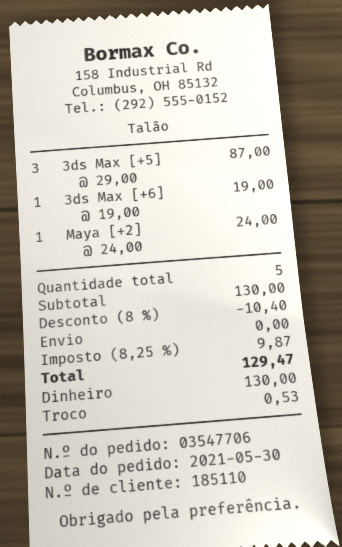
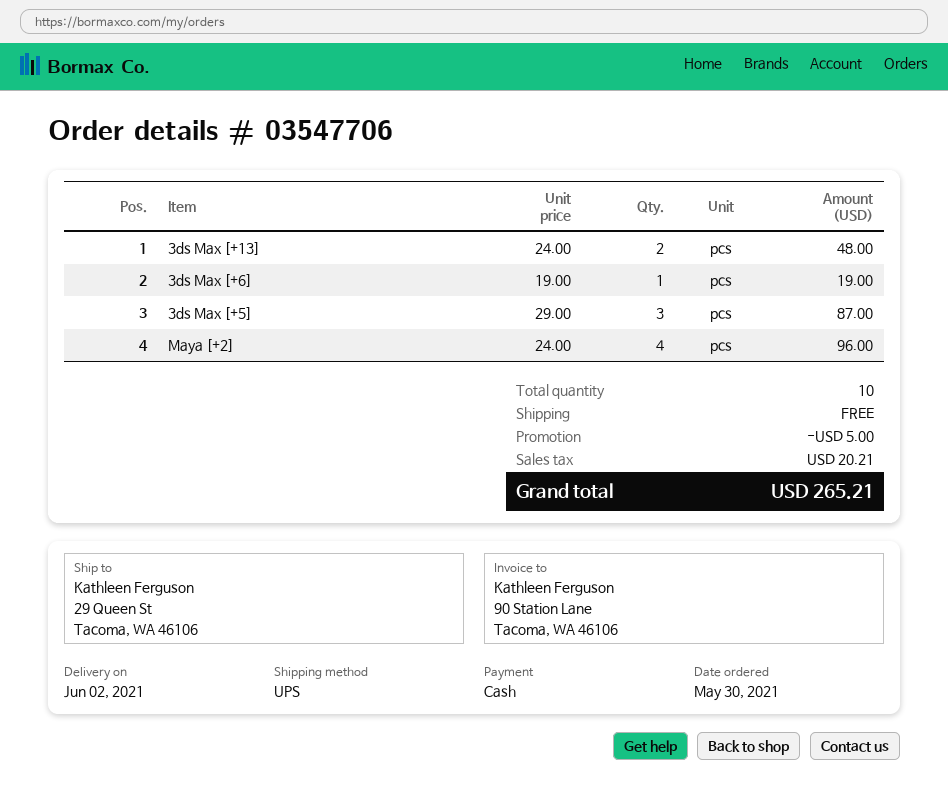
Maya [+2]: 1 x 24.00 = 24.00 -> 4 x 24.00 = 96.00
3ds Max [+13]: none -> 2 x 24.00 = 48.00
total quantity: 5 -> 10
discount: 10.40 -> 5.00
tax: 9.87 -> 20.21
total: 129.47 -> 265.21

